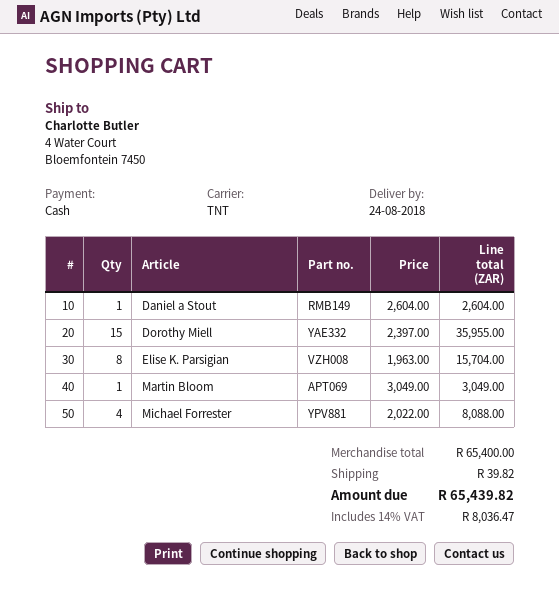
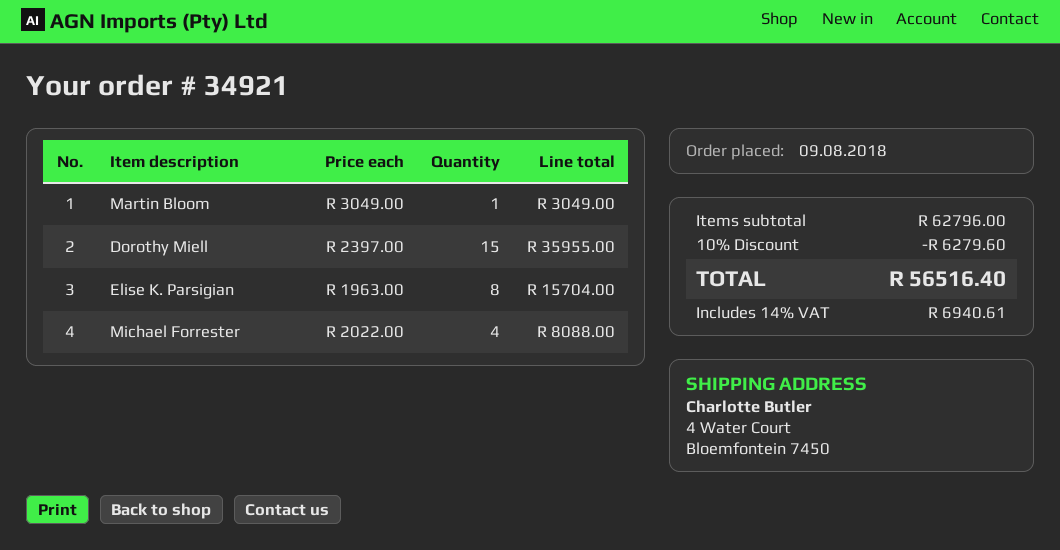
Daniel a Stout: 1 x 2604.00 = 2604.00 -> none
subtotal: 65400.00 -> 62796.00
discount: none -> 10% = 6279.60
shipping: 39.82 -> none
tax: 14% = 8036.47 -> 14% = 6940.61
total: 65439.82 -> 56516.40

